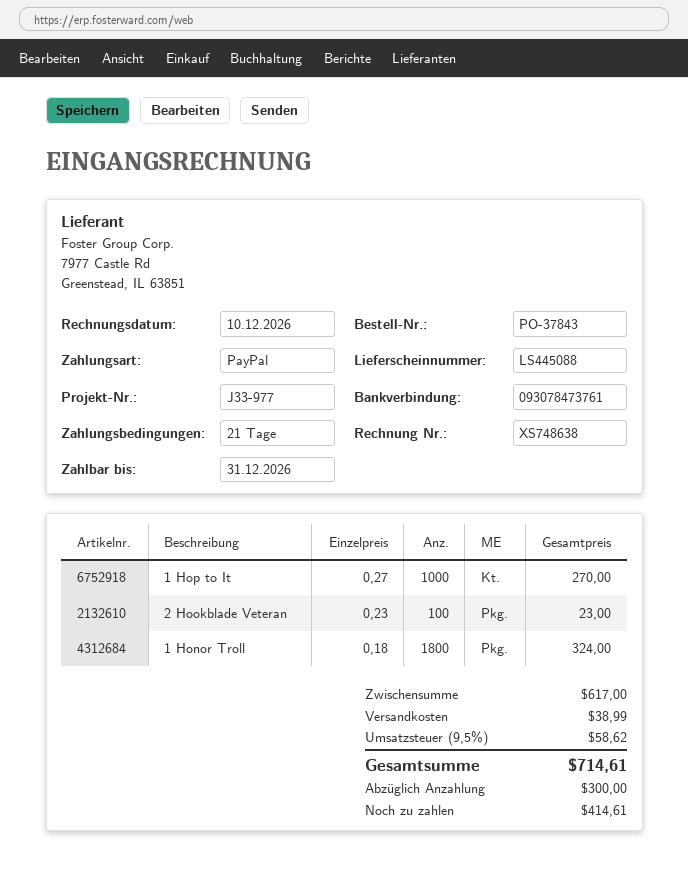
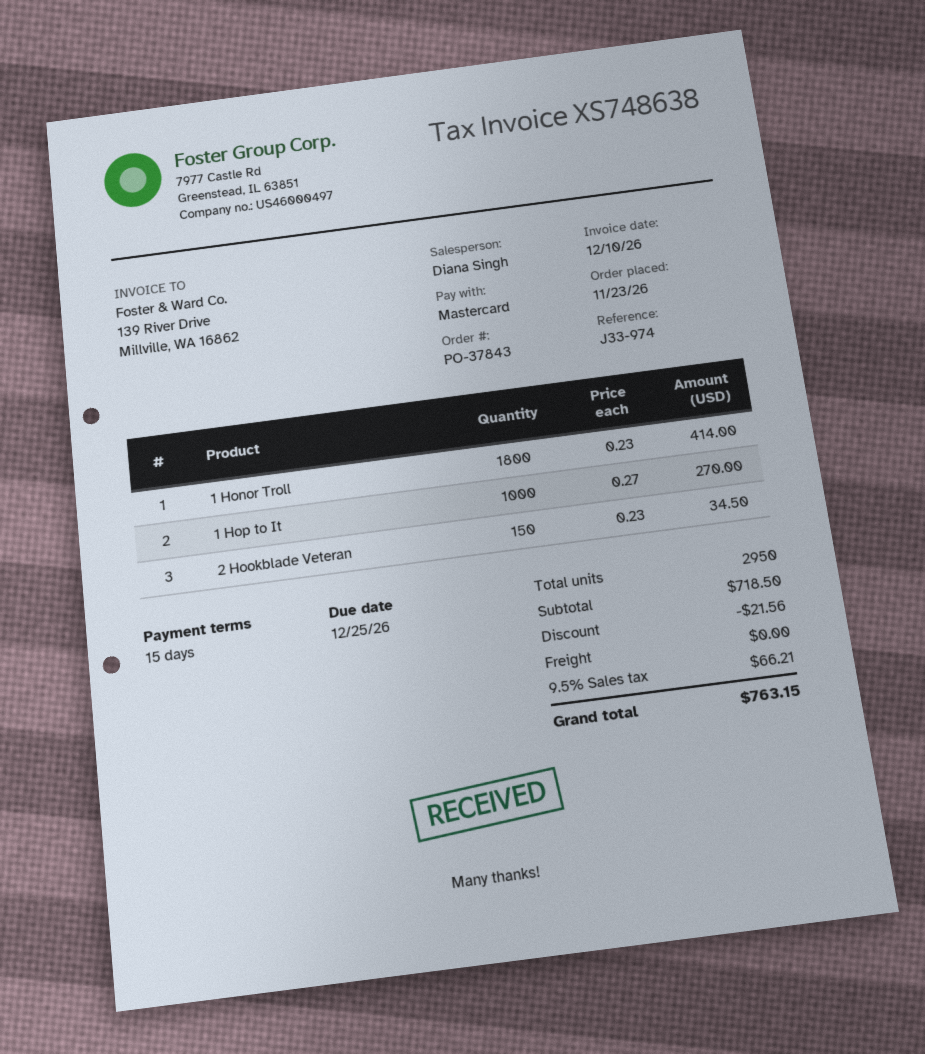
payment terms: 21 days -> 15 days
due date: 2026-12-31 -> 2026-12-25
reference: J33-977 -> J33-974
payment method: PayPal -> Mastercard
2 Hookblade Veteran: 100 x 0.23 = 23.00 -> 150 x 0.23 = 34.50
1 Honor Troll: 1800 x 0.18 = 324.00 -> 1800 x 0.23 = 414.00
subtotal: 617.00 -> 718.50
discount: none -> 21.56
shipping: 38.99 -> 0.00
tax: 9.5% = 58.62 -> 9.5% = 66.21
total: 714.61 -> 763.15

